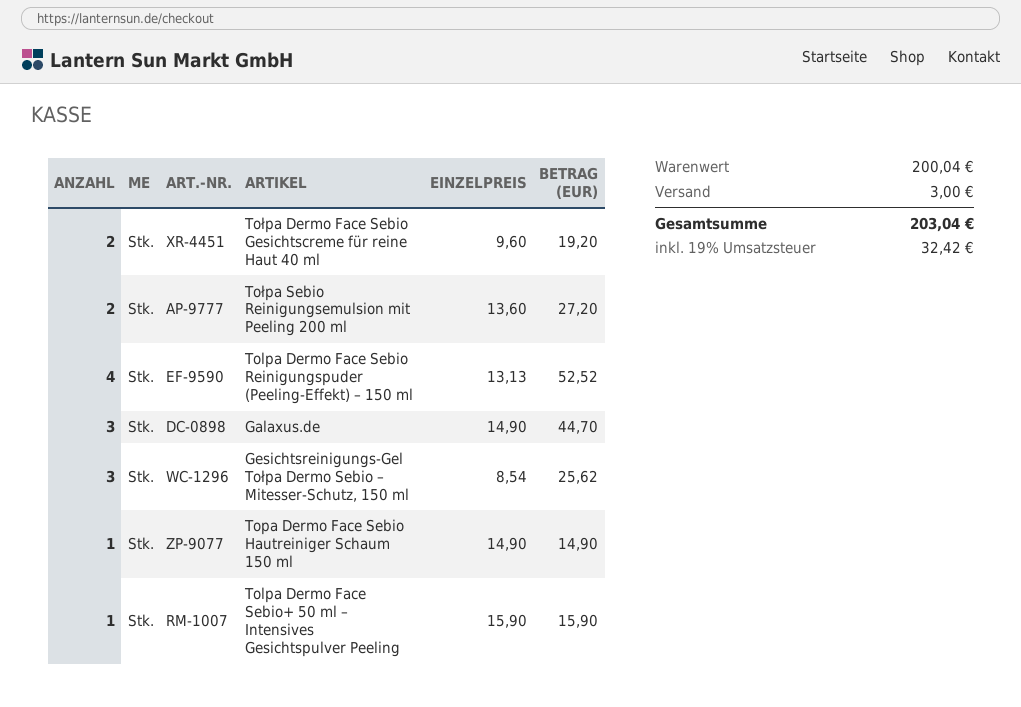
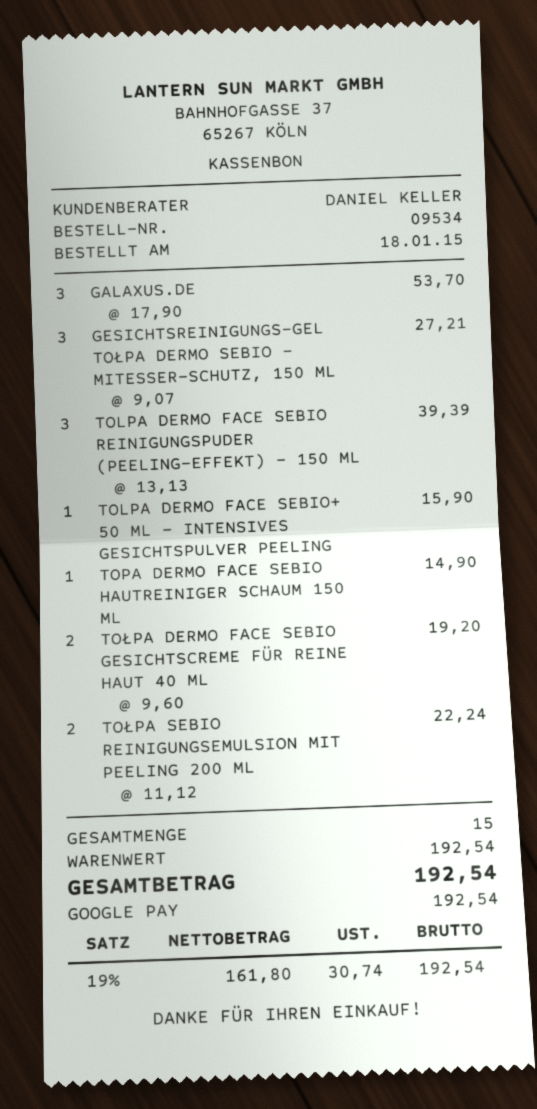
Tołpa Sebio Reinigungsemulsion mit Peeling 200 ml: 2 x 13.60 = 27.20 -> 2 x 11.12 = 22.24
Tolpa Dermo Face Sebio Reinigungspuder (Peeling‑Effekt) – 150 ml: 4 x 13.13 = 52.52 -> 3 x 13.13 = 39.39
Galaxus.de: 3 x 14.90 = 44.70 -> 3 x 17.90 = 53.70
Gesichtsreinigungs‑Gel Tołpa Dermo Sebio – Mitesser‑Schutz, 150 ml: 3 x 8.54 = 25.62 -> 3 x 9.07 = 27.21
subtotal: 200.04 -> 192.54
shipping: 3.00 -> none
tax: 19% = 32.42 -> 19% = 30.74
total: 203.04 -> 192.54

